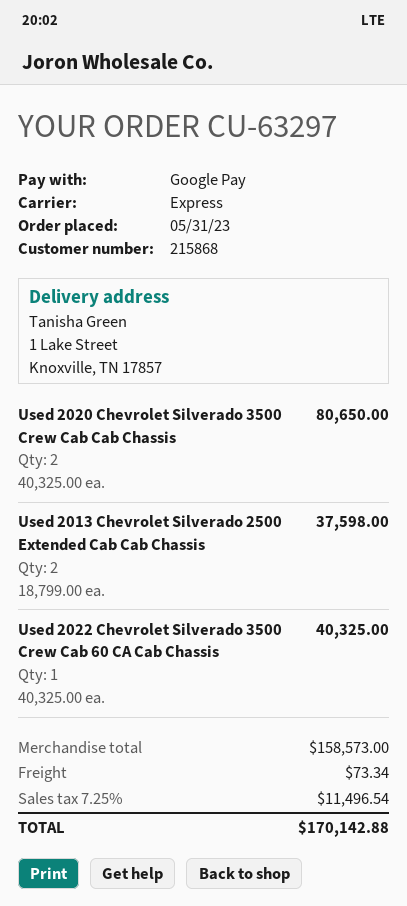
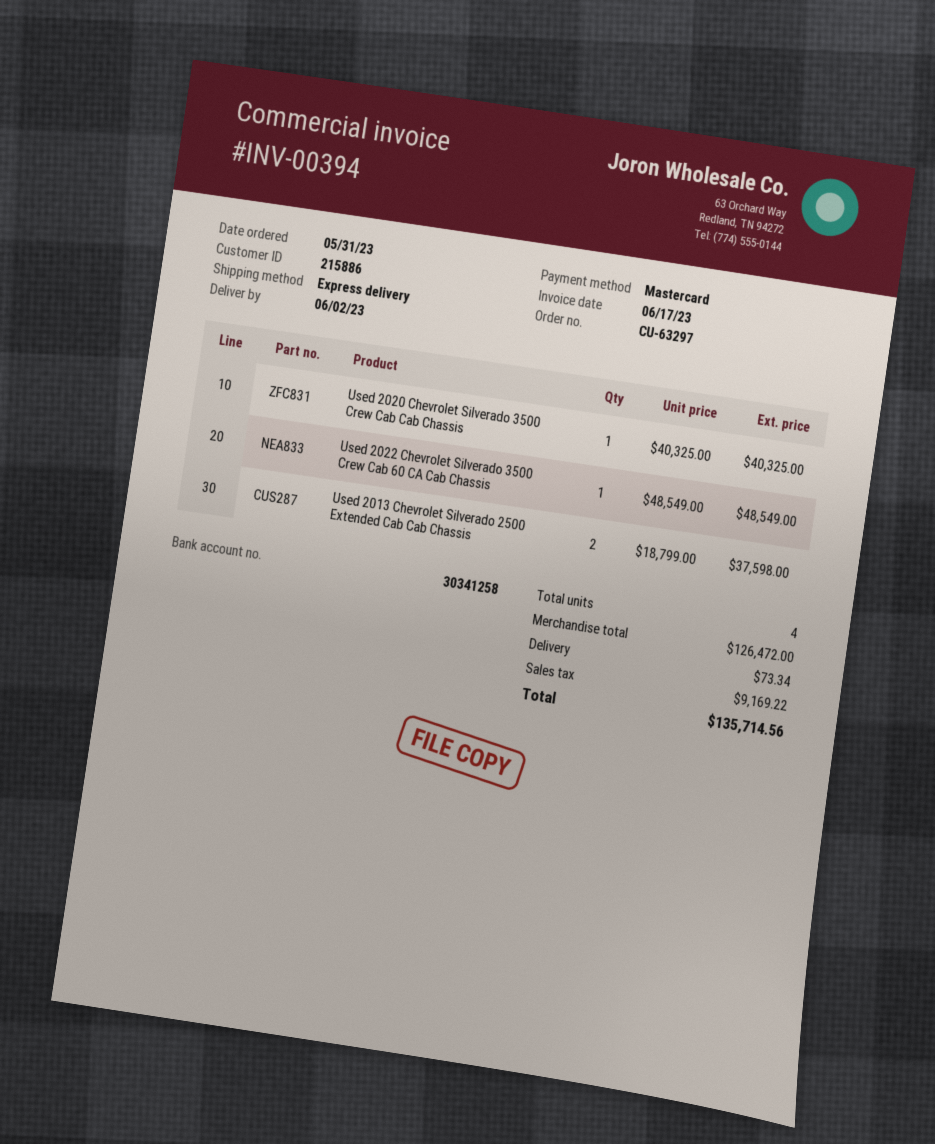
customer number: 215868 -> 215886
payment method: Google Pay -> Mastercard
Used 2020 Chevrolet Silverado 3500 Crew Cab Cab Chassis: 2 x 40325.00 = 80650.00 -> 1 x 40325.00 = 40325.00
Used 2022 Chevrolet Silverado 3500 Crew Cab 60 CA Cab Chassis: 1 x 40325.00 = 40325.00 -> 1 x 48549.00 = 48549.00
subtotal: 158573.00 -> 126472.00
tax: 11496.54 -> 9169.22
total: 170142.88 -> 135714.56

